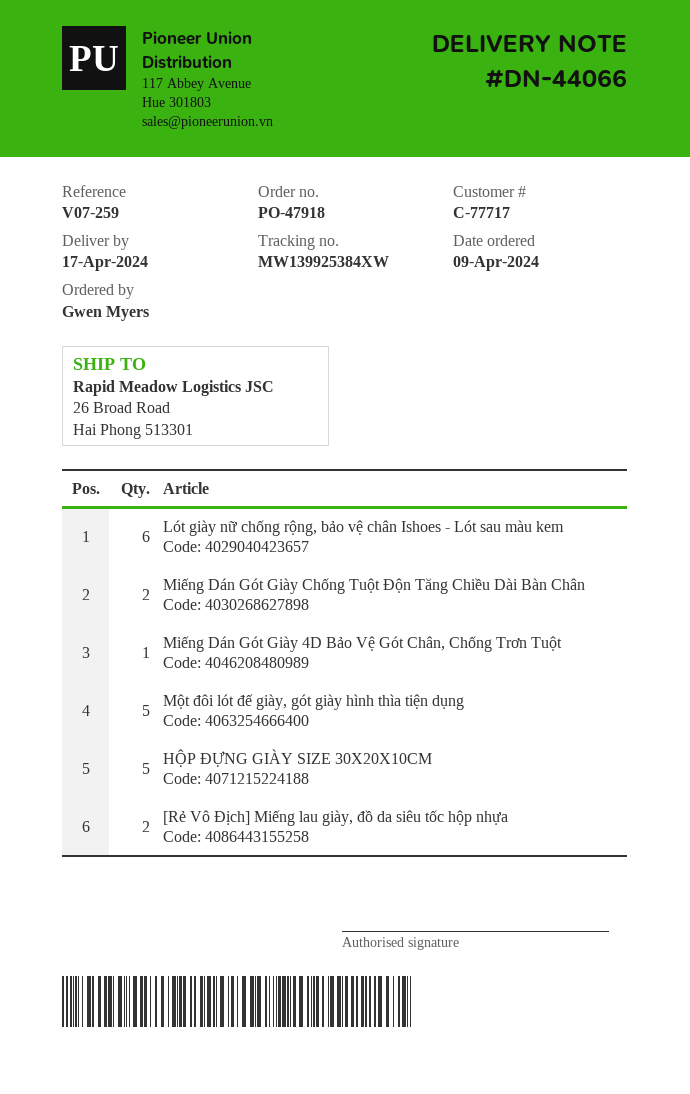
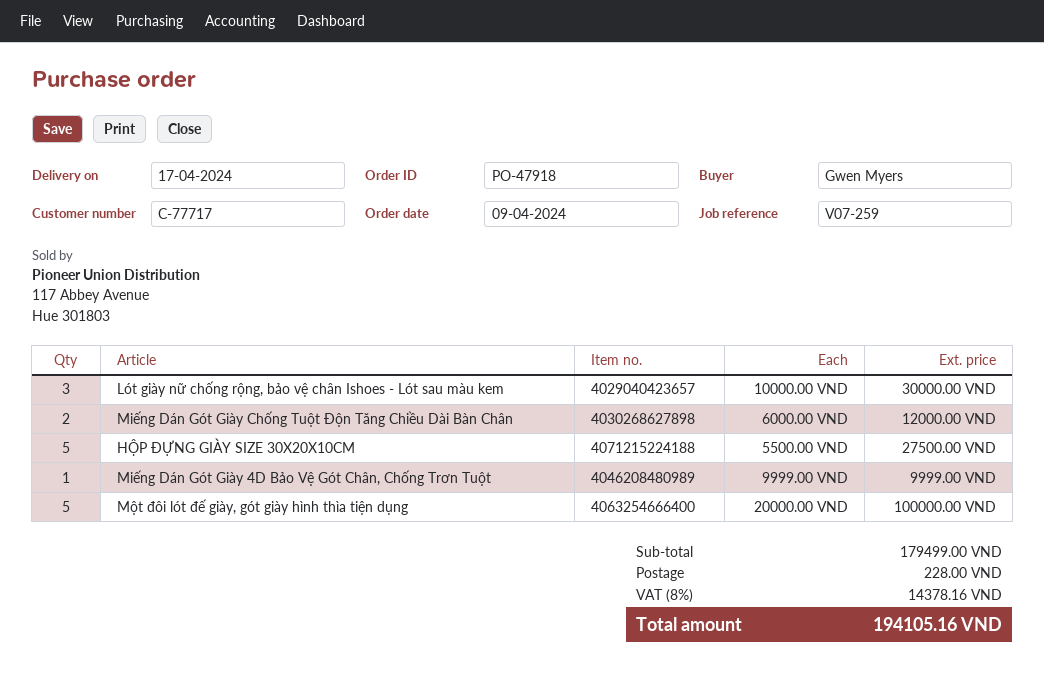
Lót giày nữ chống rộng, bảo vệ chân Ishoes - Lót sau màu kem: 6 -> 3
[Rẻ Vô Địch] Miếng lau giày, đồ da siêu tốc hộp nhựa: 2 -> none

